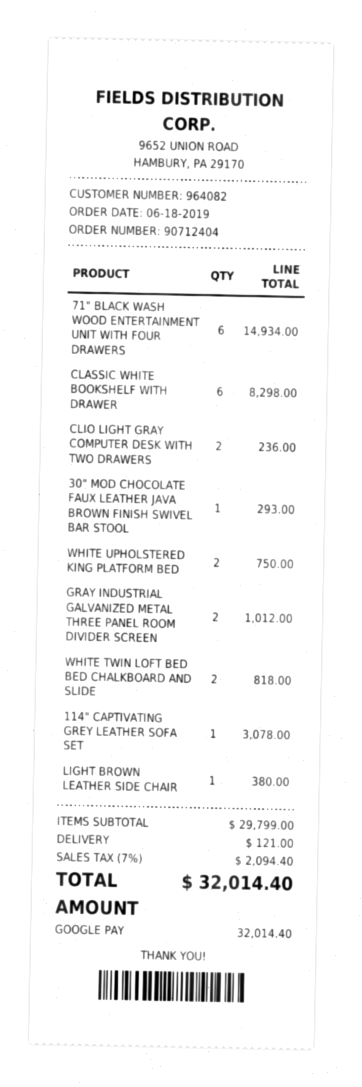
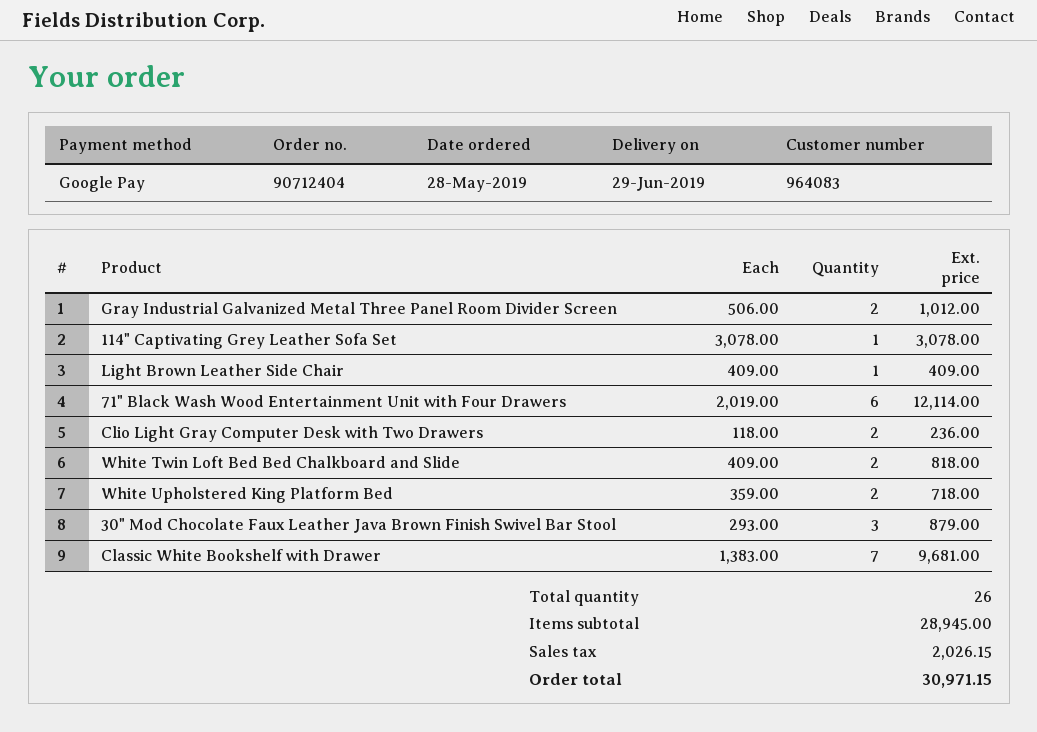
order date: 2019-06-18 -> 2019-05-28
customer number: 964082 -> 964083
71" BLACK WASH WOOD ENTERTAINMENT UNIT WITH FOUR DRAWERS: 6 for 14934.00 -> 6 for 12114.00
CLASSIC WHITE BOOKSHELF WITH DRAWER: 6 for 8298.00 -> 7 for 9681.00
30" MOD CHOCOLATE FAUX LEATHER JAVA BROWN FINISH SWIVEL BAR STOOL: 1 for 293.00 -> 3 for 879.00
WHITE UPHOLSTERED KING PLATFORM BED: 2 for 750.00 -> 2 for 718.00
LIGHT BROWN LEATHER SIDE CHAIR: 1 for 380.00 -> 1 for 409.00
subtotal: 29799.00 -> 28945.00
shipping: 121.00 -> none
tax: 2094.40 -> 2026.15
total: 32014.40 -> 30971.15

